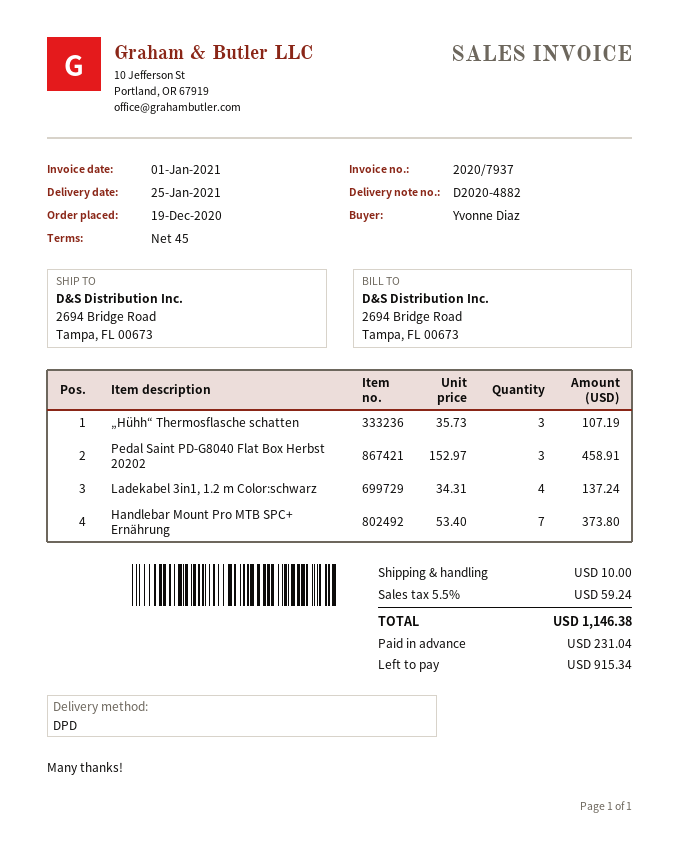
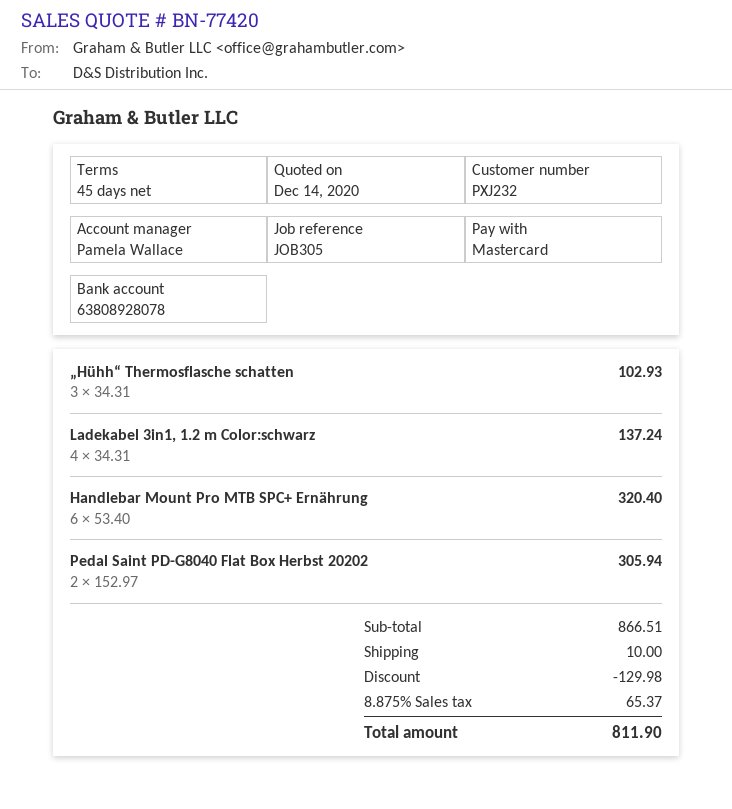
„Hühh“ Thermosflasche schatten: 3 x 35.73 = 107.19 -> 3 x 34.31 = 102.93
Pedal Saint PD-G8040 Flat Box Herbst 20202: 3 x 152.97 = 458.91 -> 2 x 152.97 = 305.94
Handlebar Mount Pro MTB SPC+ Ernährung: 7 x 53.40 = 373.80 -> 6 x 53.40 = 320.40
discount: none -> 129.98
tax: 5.5% = 59.24 -> 8.875% = 65.37
total: 1146.38 -> 811.90

